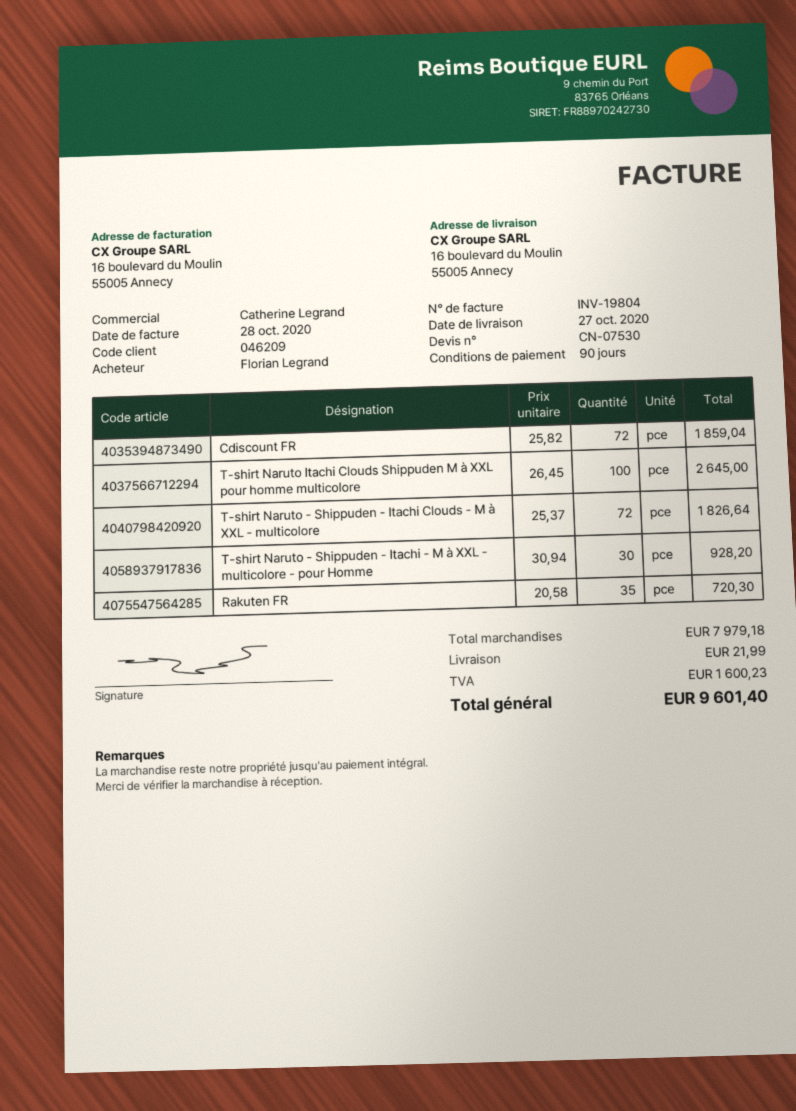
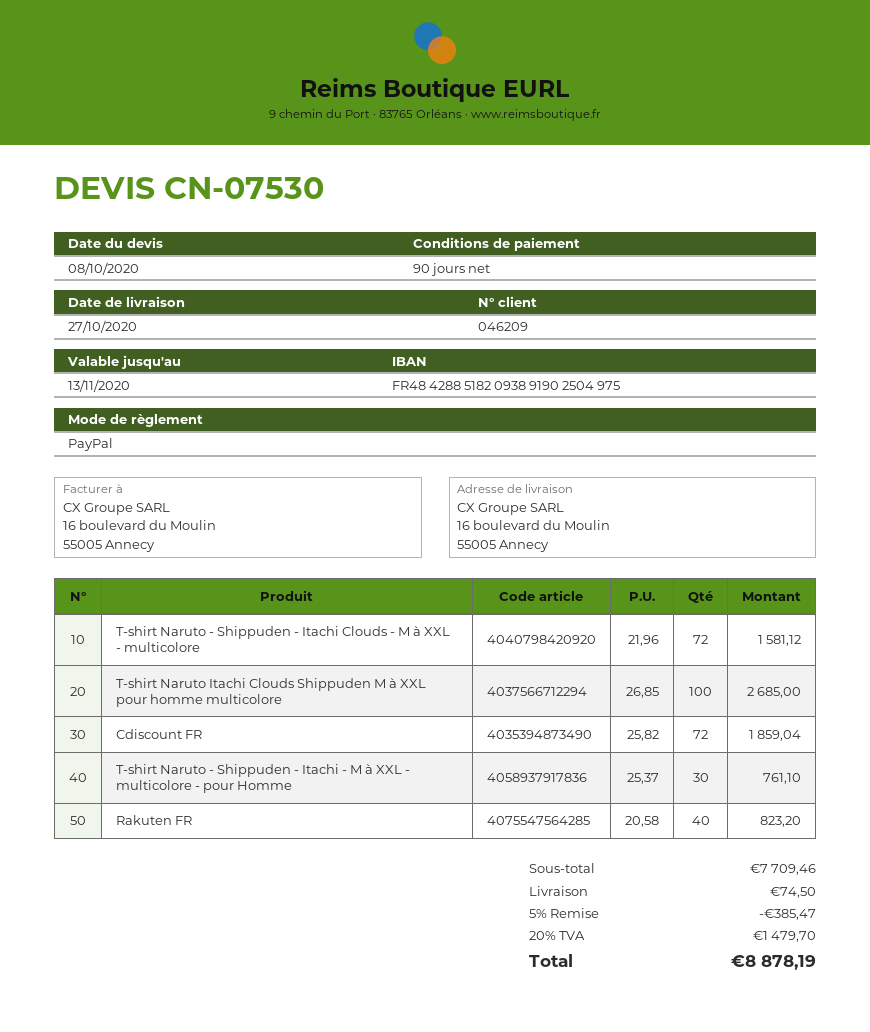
T-shirt Naruto Itachi Clouds Shippuden M à XXL pour homme multicolore: 100 x 26.45 = 2645.00 -> 100 x 26.85 = 2685.00
T-shirt Naruto - Shippuden - Itachi Clouds - M à XXL - multicolore: 72 x 25.37 = 1826.64 -> 72 x 21.96 = 1581.12
T-shirt Naruto - Shippuden - Itachi - M à XXL - multicolore - pour Homme: 30 x 30.94 = 928.20 -> 30 x 25.37 = 761.10
Rakuten FR: 35 x 20.58 = 720.30 -> 40 x 20.58 = 823.20
subtotal: 7979.18 -> 7709.46
discount: none -> 5% = 385.47
shipping: 21.99 -> 74.50
tax: 1600.23 -> 1479.70
total: 9601.40 -> 8878.19

